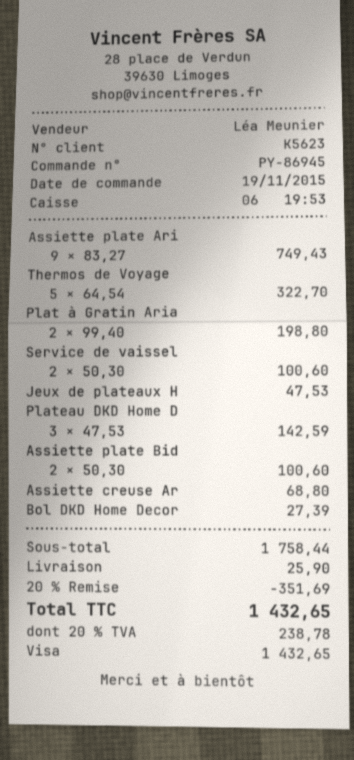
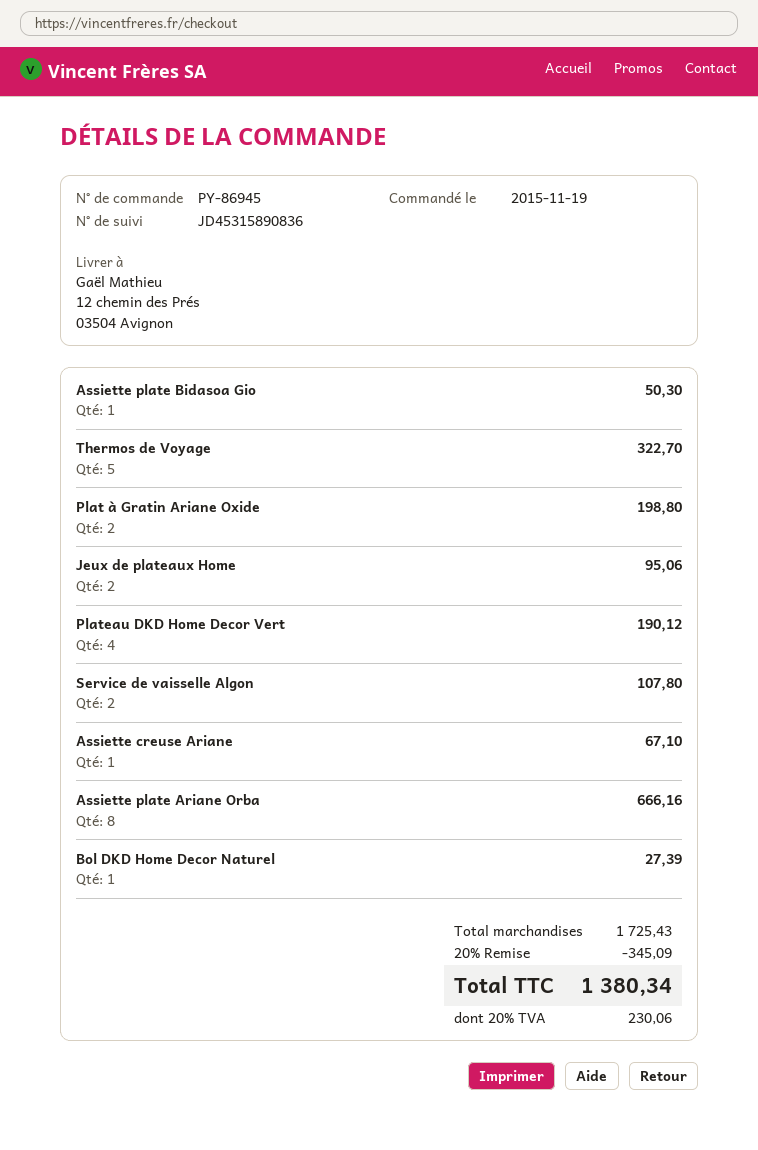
Assiette plate Ari: 9 for 749.43 -> 8 for 666.16
Service de vaissel: 2 for 100.60 -> 2 for 107.80
Jeux de plateaux H: 1 for 47.53 -> 2 for 95.06
Plateau DKD Home D: 3 for 142.59 -> 4 for 190.12
Assiette plate Bid: 2 for 100.60 -> 1 for 50.30
Assiette creuse Ar: 1 for 68.80 -> 1 for 67.10
subtotal: 1758.44 -> 1725.43
discount: 20% = 351.69 -> 20% = 345.09
shipping: 25.90 -> none
tax: 20% = 238.78 -> 20% = 230.06
total: 1432.65 -> 1380.34

